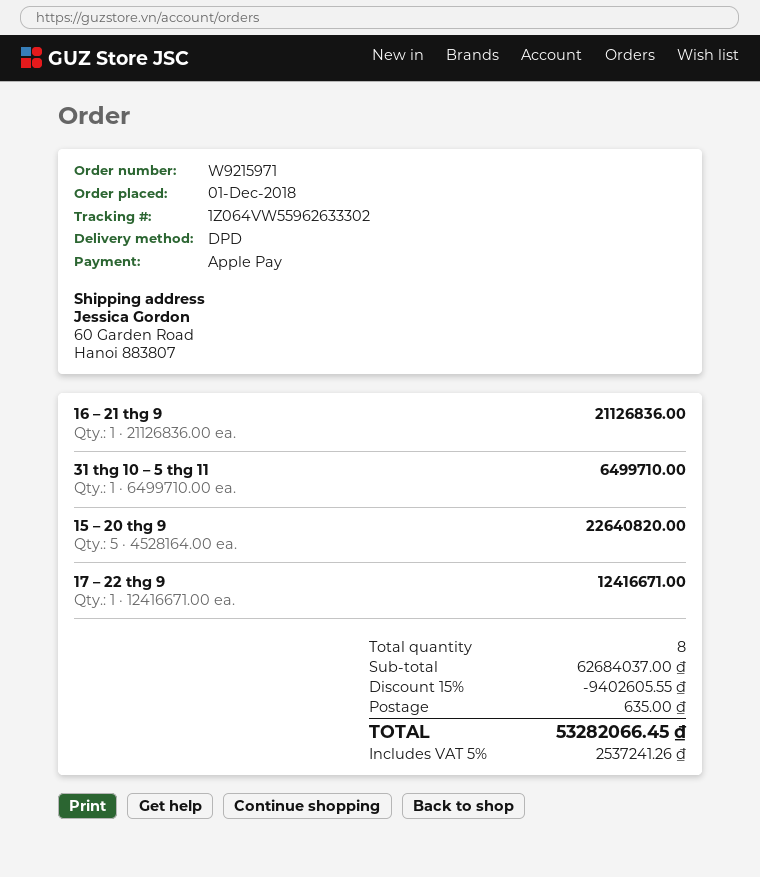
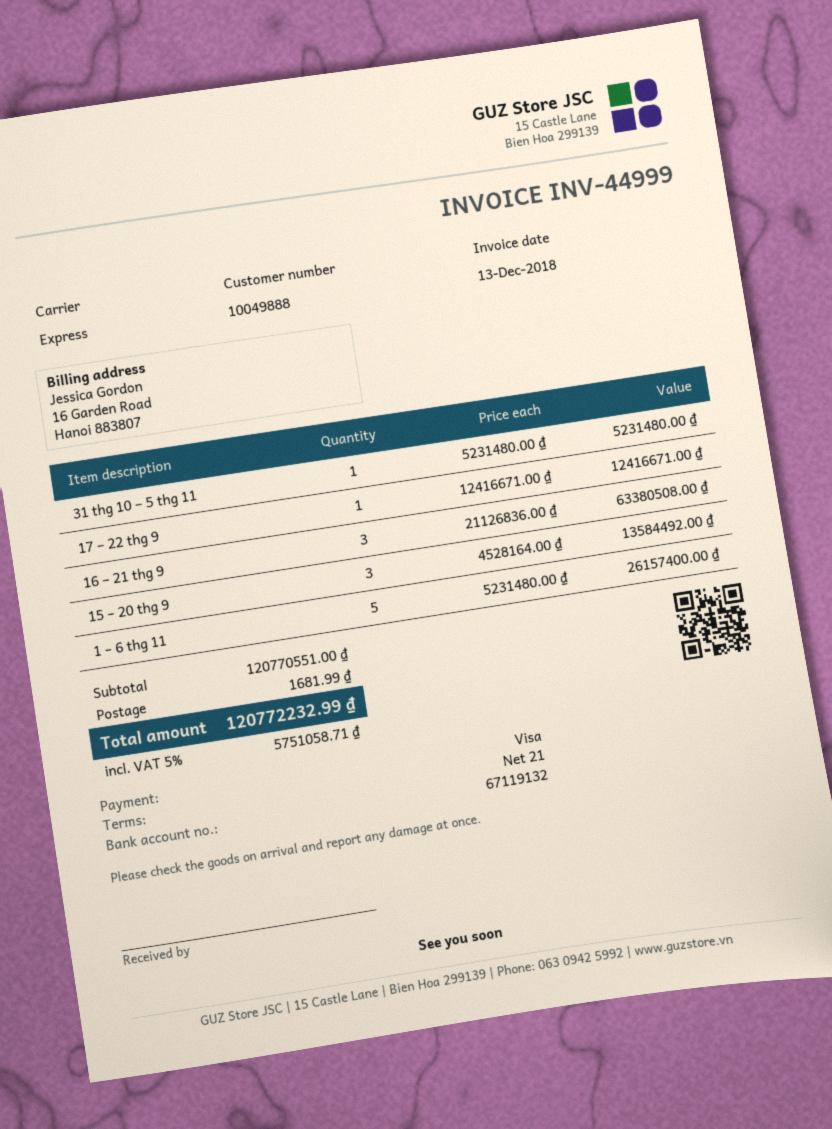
payment method: Apple Pay -> Visa
shipping method: DPD -> express
16 – 21 thg 9: 1 x 21126836.00 = 21126836.00 -> 3 x 21126836.00 = 63380508.00
31 thg 10 – 5 thg 11: 1 x 6499710.00 = 6499710.00 -> 1 x 5231480.00 = 5231480.00
15 – 20 thg 9: 5 x 4528164.00 = 22640820.00 -> 3 x 4528164.00 = 13584492.00
1 – 6 thg 11: none -> 5 x 5231480.00 = 26157400.00
subtotal: 62684037.00 -> 120770551.00
discount: 15% = 9402605.55 -> none
shipping: 635.00 -> 1681.99
tax: 5% = 2537241.26 -> 5% = 5751058.71
total: 53282066.45 -> 120772232.99

